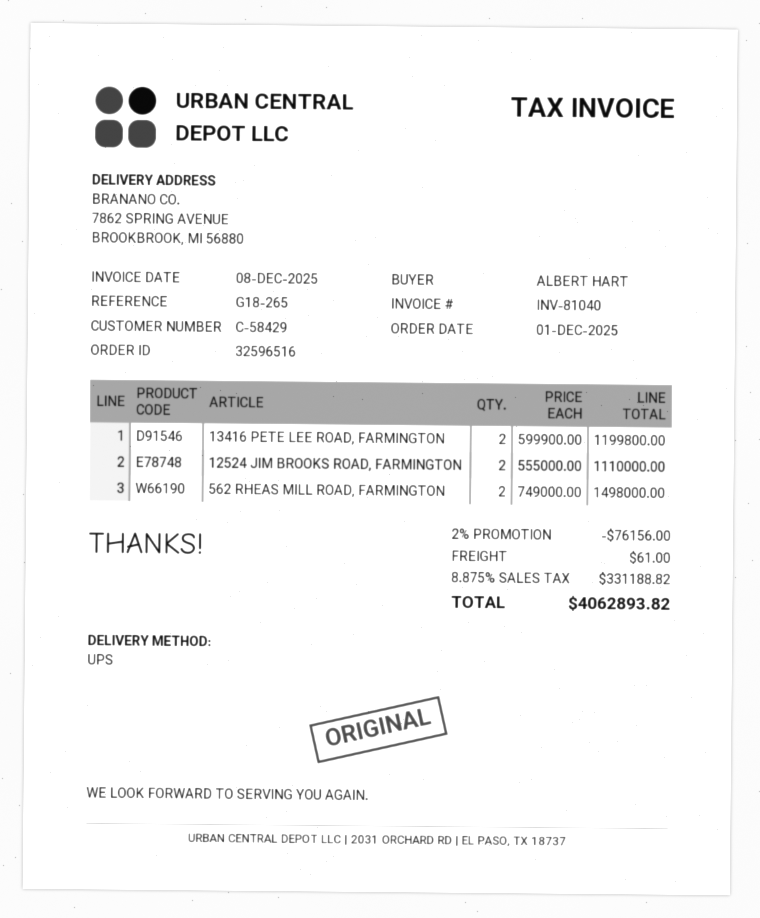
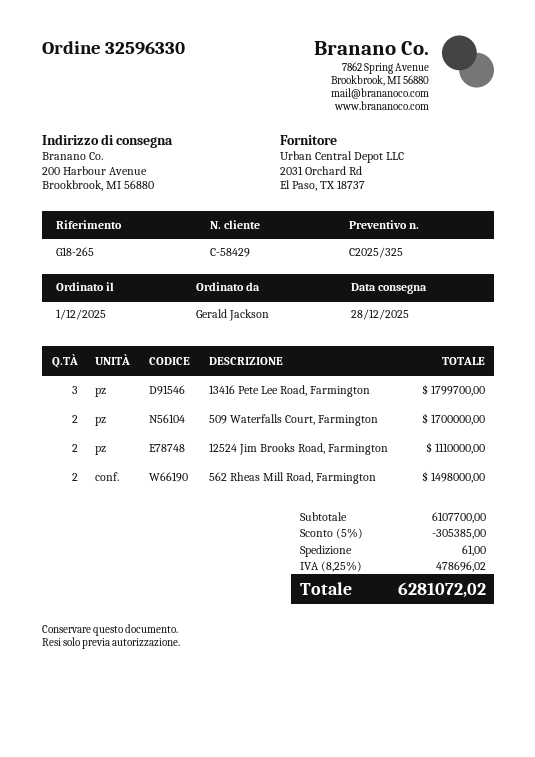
order number: 32596516 -> 32596330
ordered by: ALBERT HART -> Gerald Jackson
ship to: 7862 SPRING AVENUE, BROOKBROOK, MI 56880 -> 200 Harbour Avenue, Brookbrook, MI 56880
13416 PETE LEE ROAD, FARMINGTON: 2 for 1199800.00 -> 3 for 1799700.00
509 Waterfalls Court, Farmington: none -> 2 for 1700000.00
discount: 2% = 76156.00 -> 5% = 305385.00
tax: 8.875% = 331188.82 -> 8.25% = 478696.02
total: 4062893.82 -> 6281072.02

